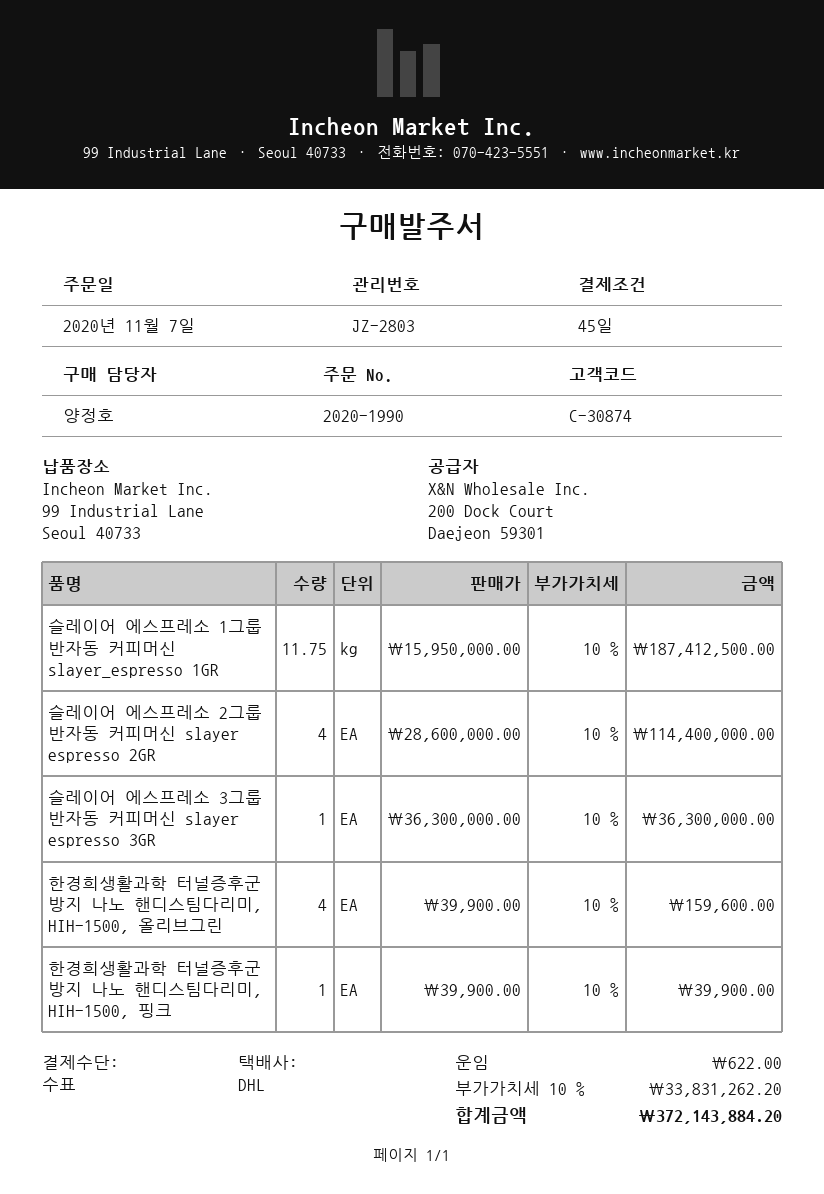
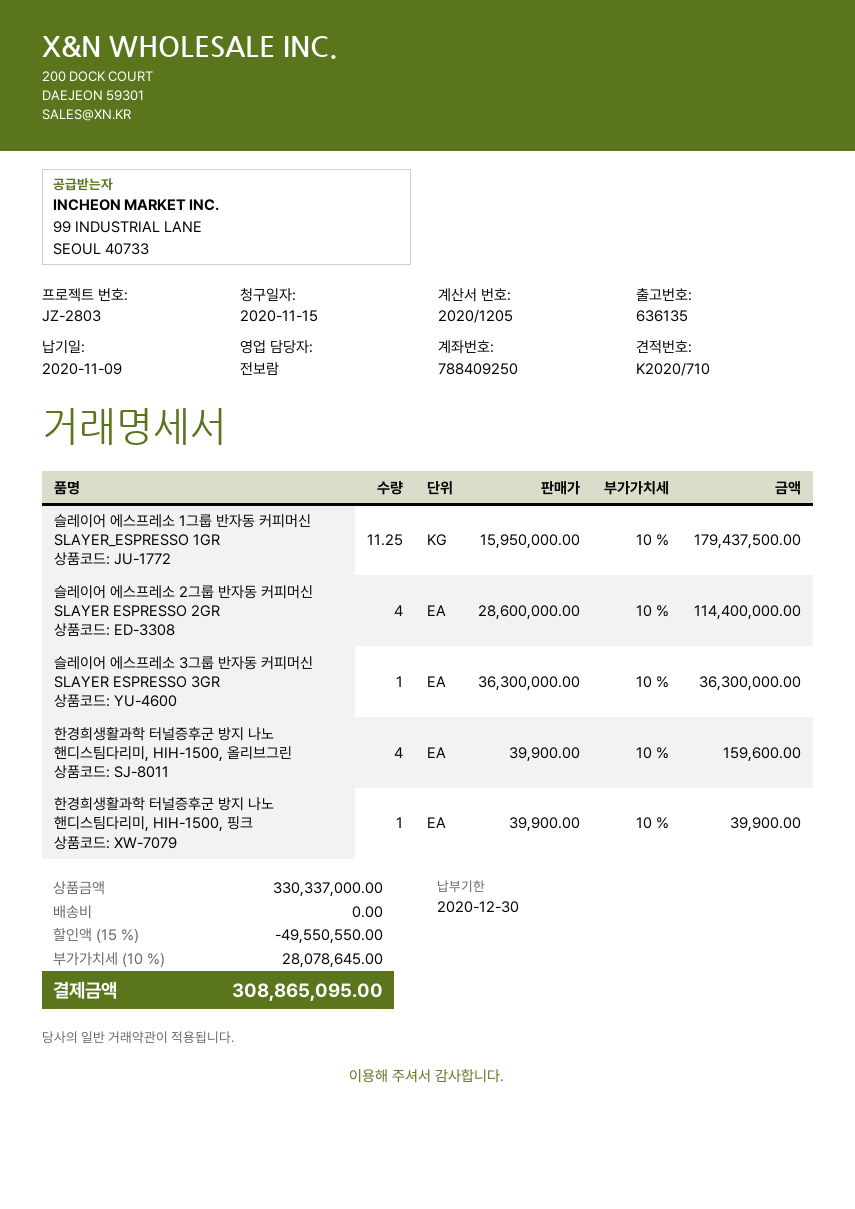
슬레이어 에스프레소 1그룹 반자동 커피머신 slayer_espresso 1GR: 11.75 x 15950000.00 = 187412500.00 -> 11.25 x 15950000.00 = 179437500.00
discount: none -> 15% = 49550550.00
shipping: 622.00 -> 0.00
tax: 10% = 33831262.20 -> 10% = 28078645.00
total: 372143884.20 -> 308865095.00

